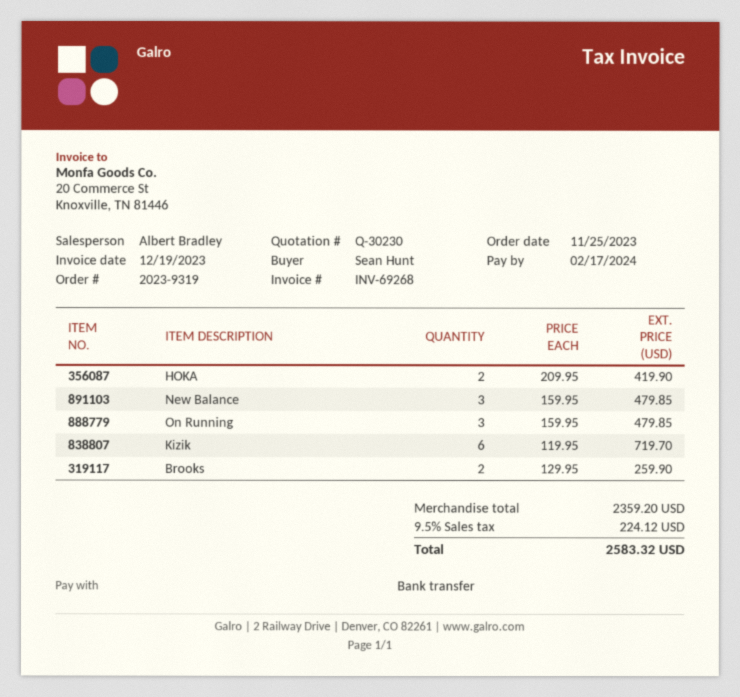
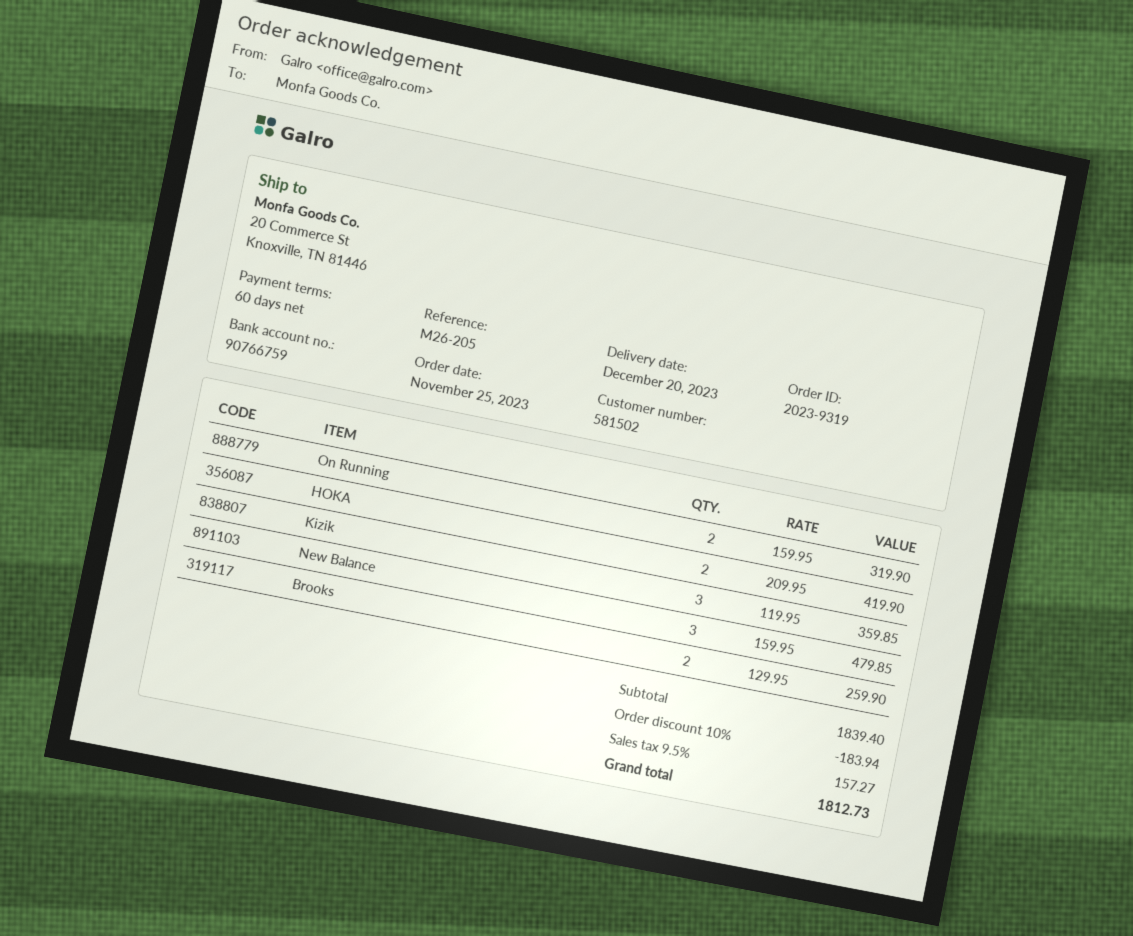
On Running: 3 x 159.95 = 479.85 -> 2 x 159.95 = 319.90
Kizik: 6 x 119.95 = 719.70 -> 3 x 119.95 = 359.85
subtotal: 2359.20 -> 1839.40
discount: none -> 10% = 183.94
tax: 9.5% = 224.12 -> 9.5% = 157.27
total: 2583.32 -> 1812.73

